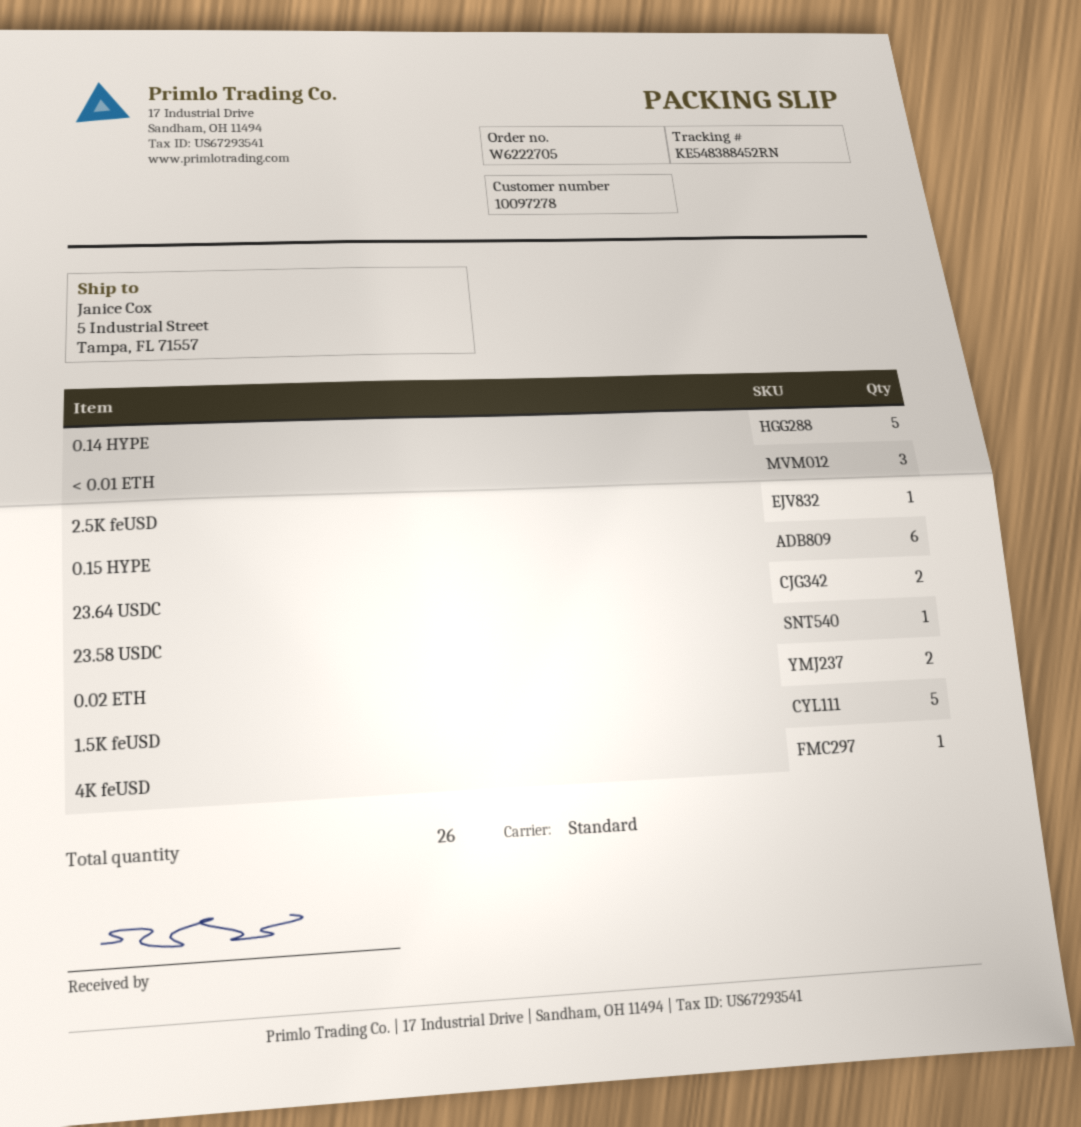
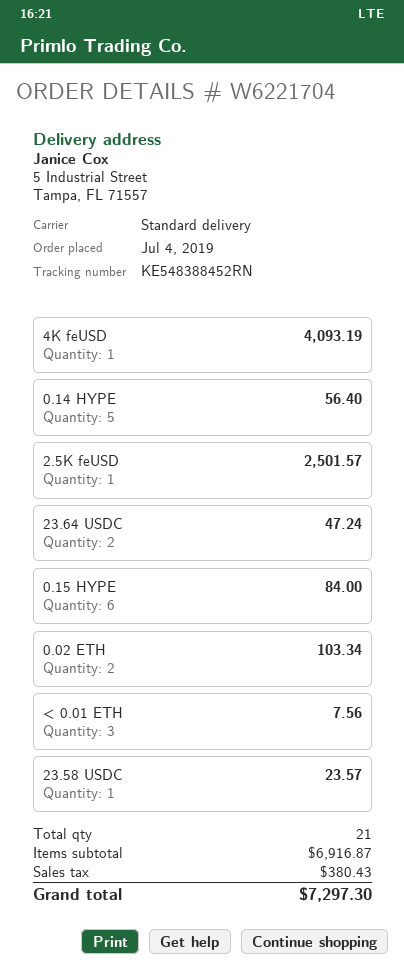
order number: W6222705 -> W6221704
1.5K feUSD: 5 -> none
total quantity: 26 -> 21

